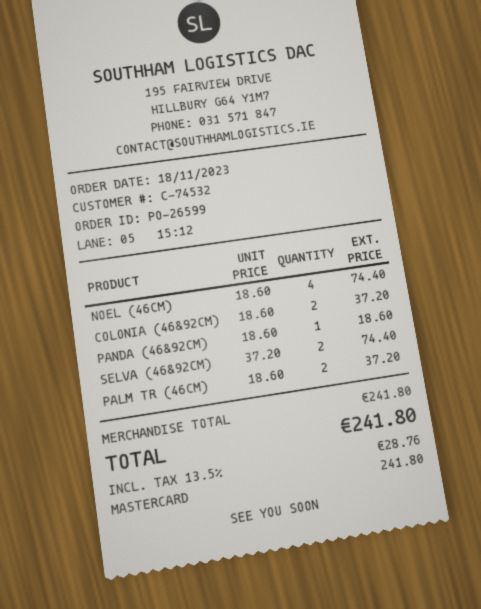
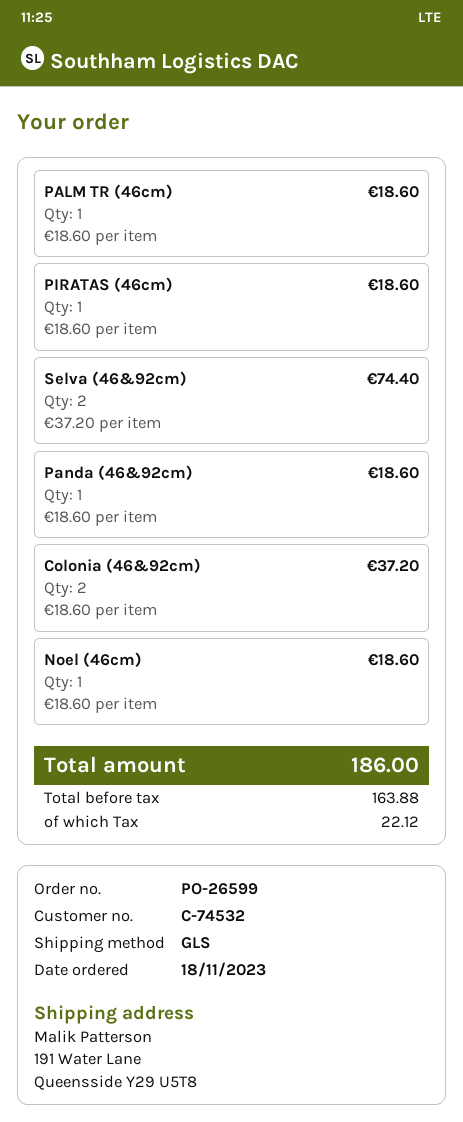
NOEL (46CM): 4 x 18.60 = 74.40 -> 1 x 18.60 = 18.60
PALM TR (46CM): 2 x 18.60 = 37.20 -> 1 x 18.60 = 18.60
PIRATAS (46cm): none -> 1 x 18.60 = 18.60
tax: 28.76 -> 22.12
total: 241.80 -> 186.00

